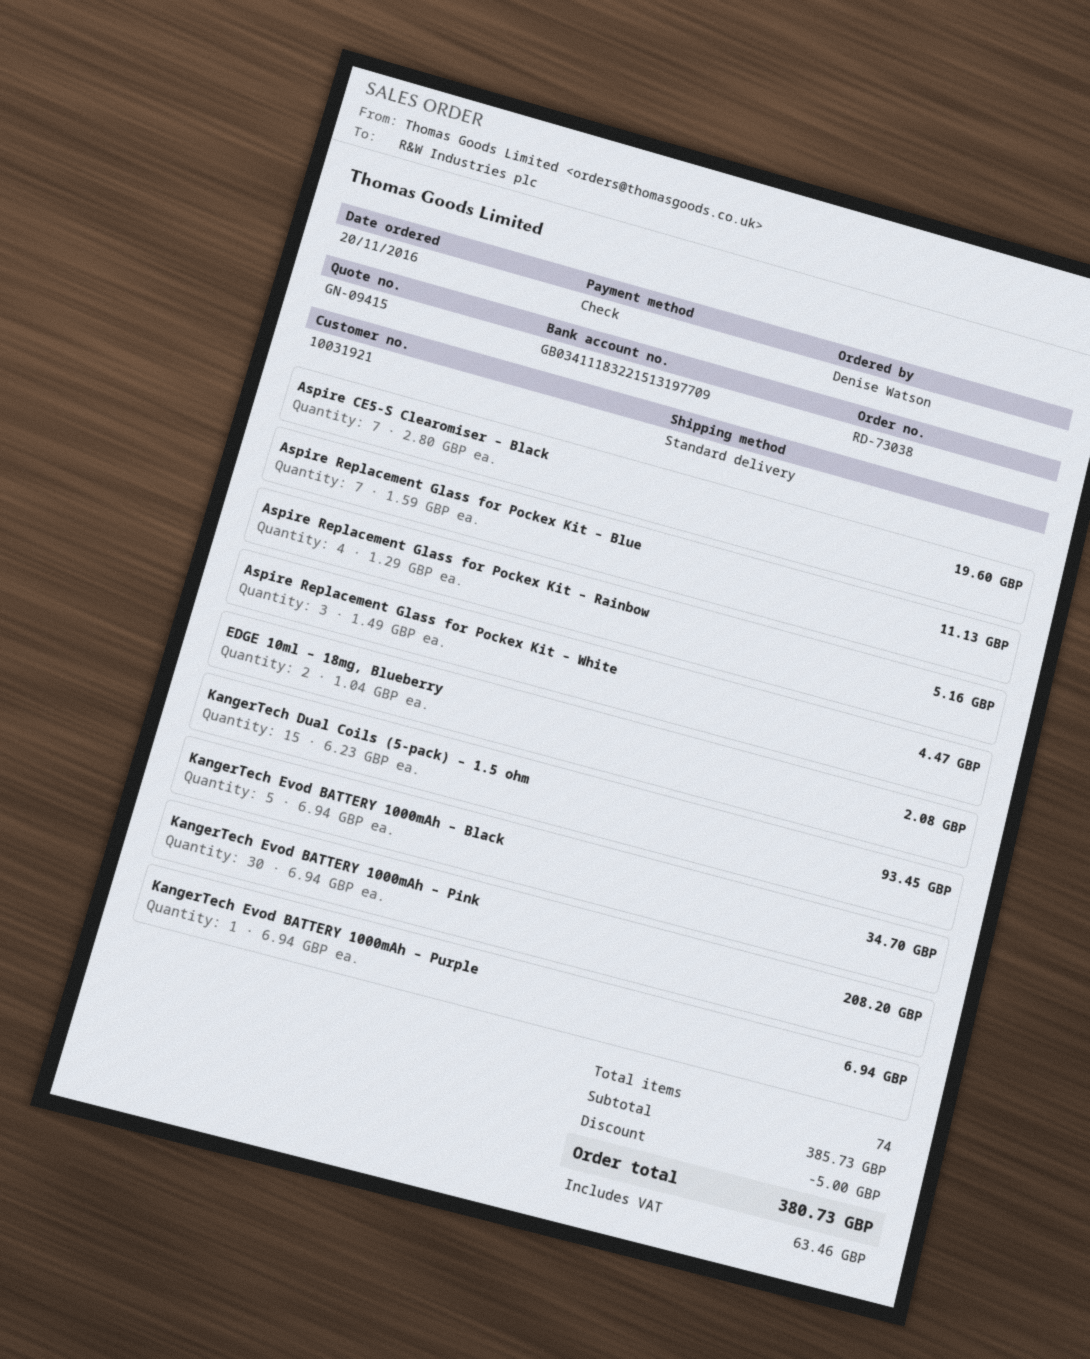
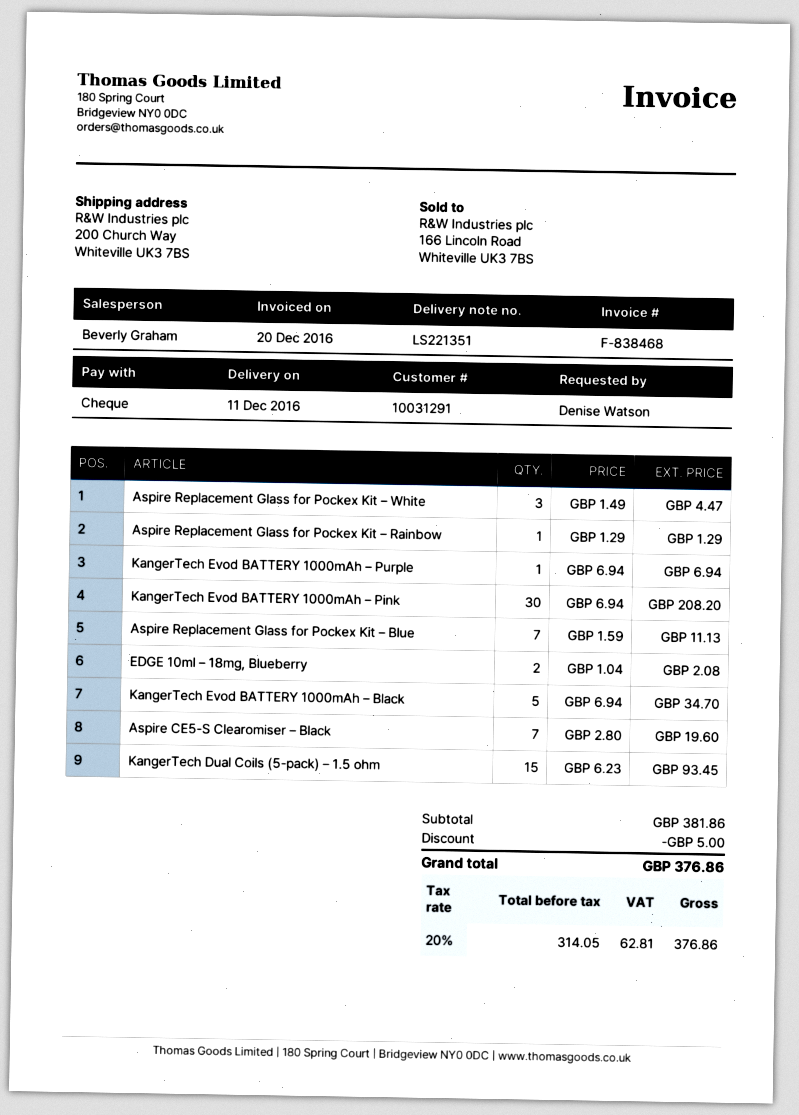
customer number: 10031921 -> 10031291
Aspire Replacement Glass for Pockex Kit – Rainbow: 4 x 1.29 = 5.16 -> 1 x 1.29 = 1.29
subtotal: 385.73 -> 381.86
tax: 63.46 -> 62.81
total: 380.73 -> 376.86

